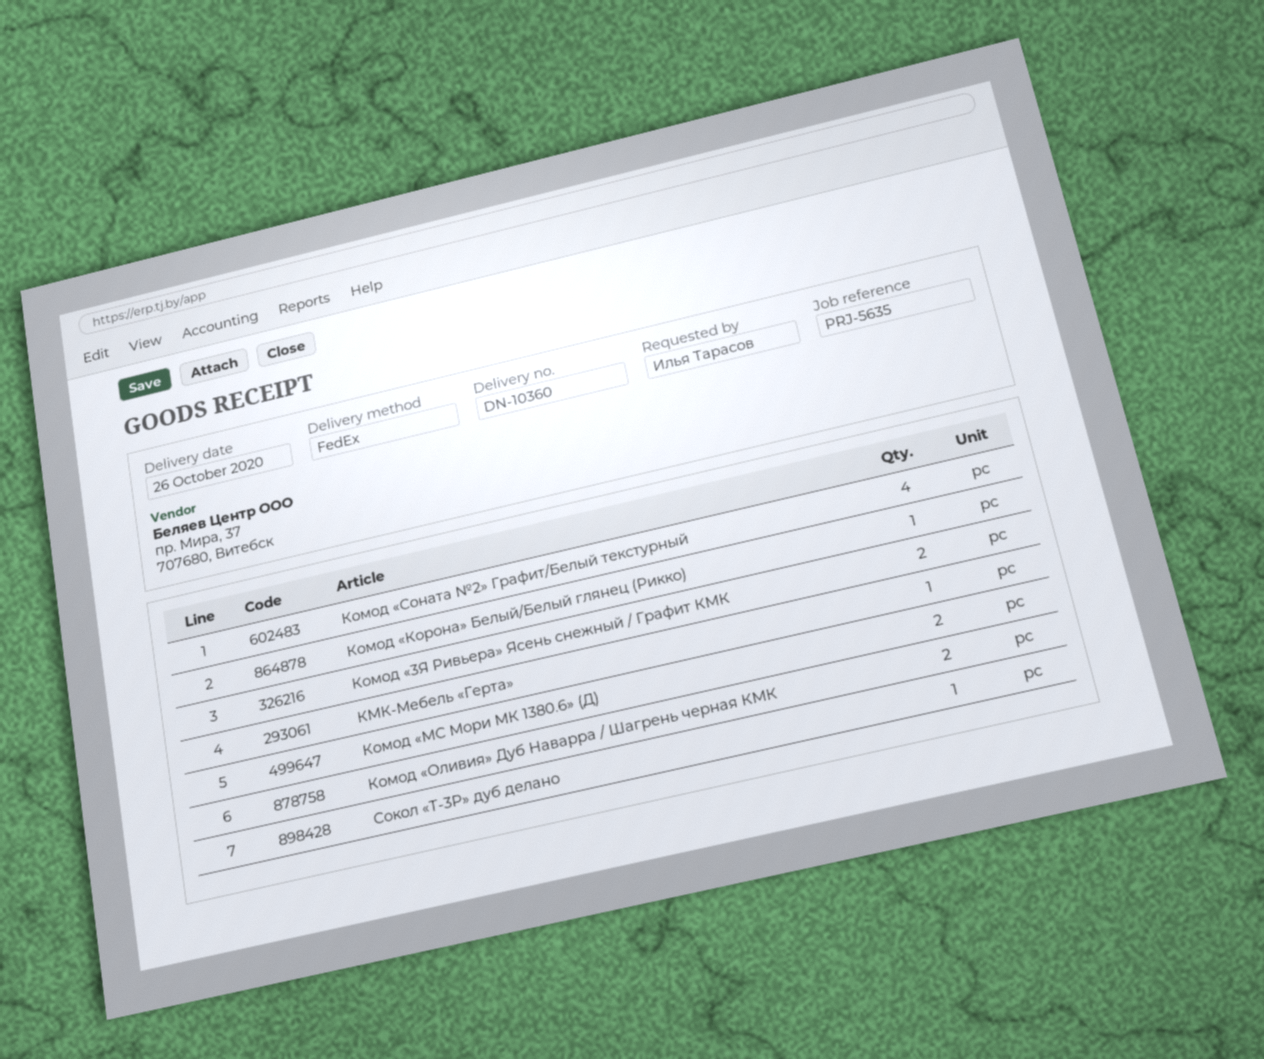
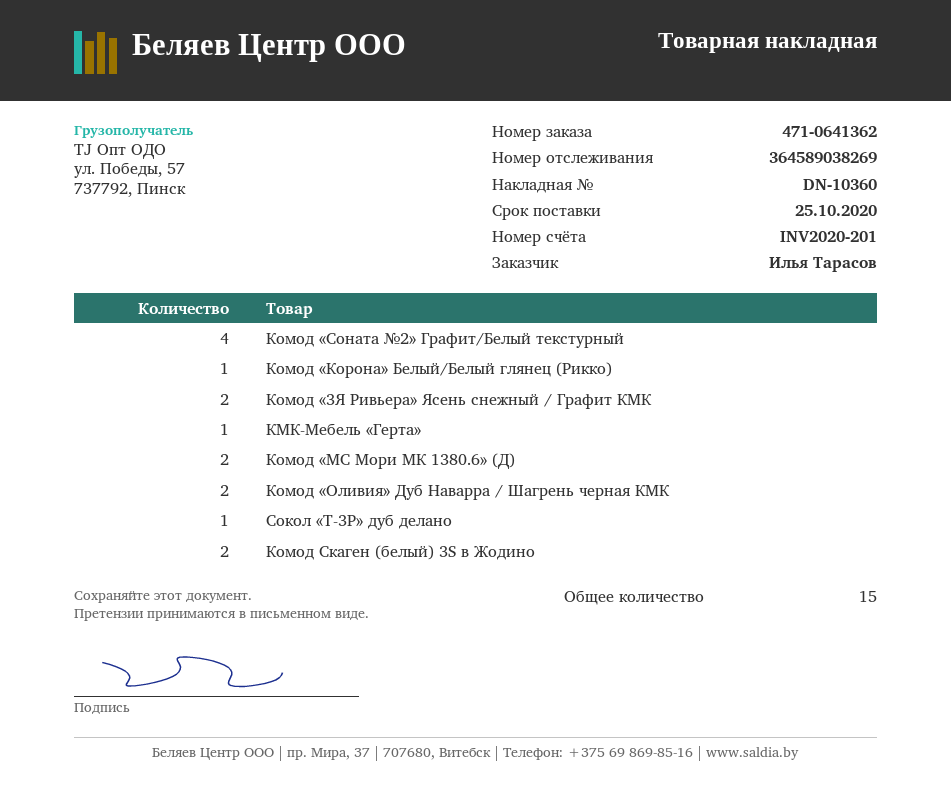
delivery date: 2020-10-26 -> 2020-10-25
Комод Скаген (белый) 3S в Жодино: none -> 2

